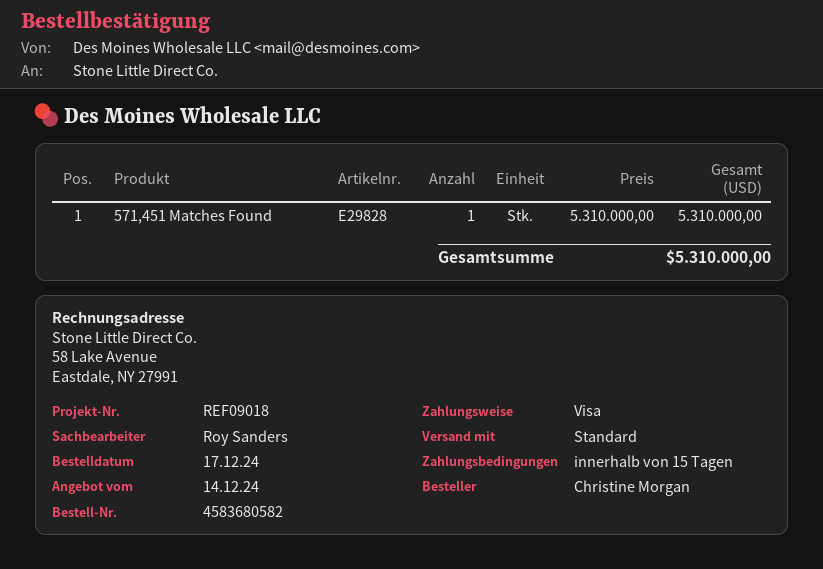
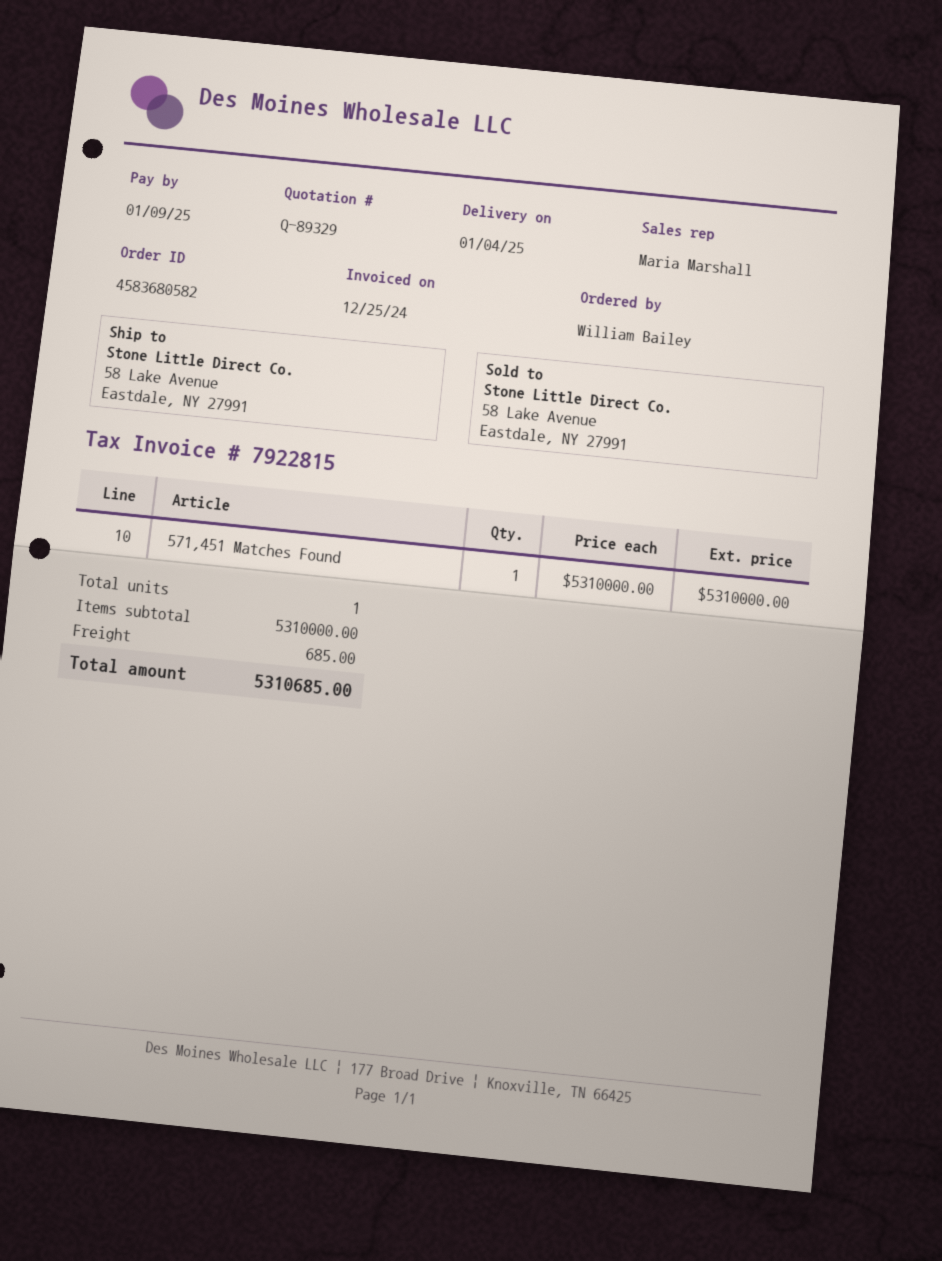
ordered by: Christine Morgan -> William Bailey
sales rep: Roy Sanders -> Maria Marshall
shipping: none -> 685.00
total: 5310000.00 -> 5310685.00

